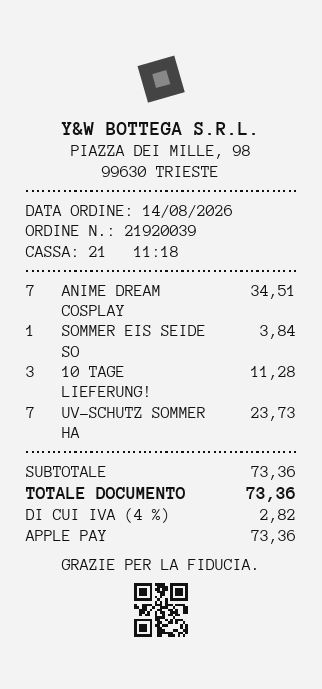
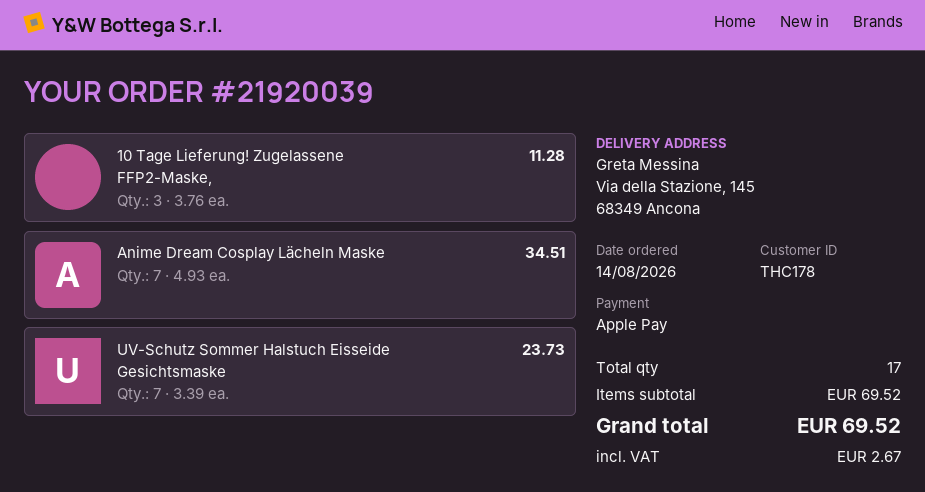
SOMMER EIS SEIDE SO: 1 for 3.84 -> none
subtotal: 73.36 -> 69.52
tax: 2.82 -> 2.67
total: 73.36 -> 69.52

